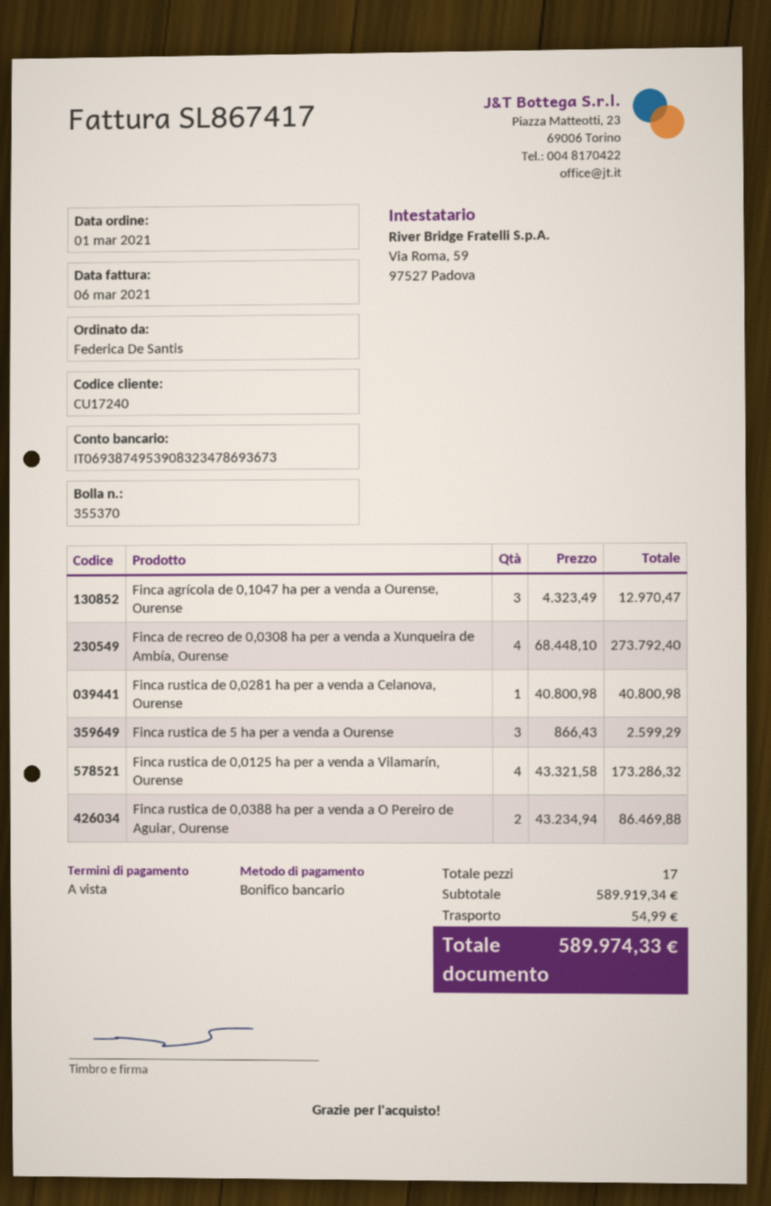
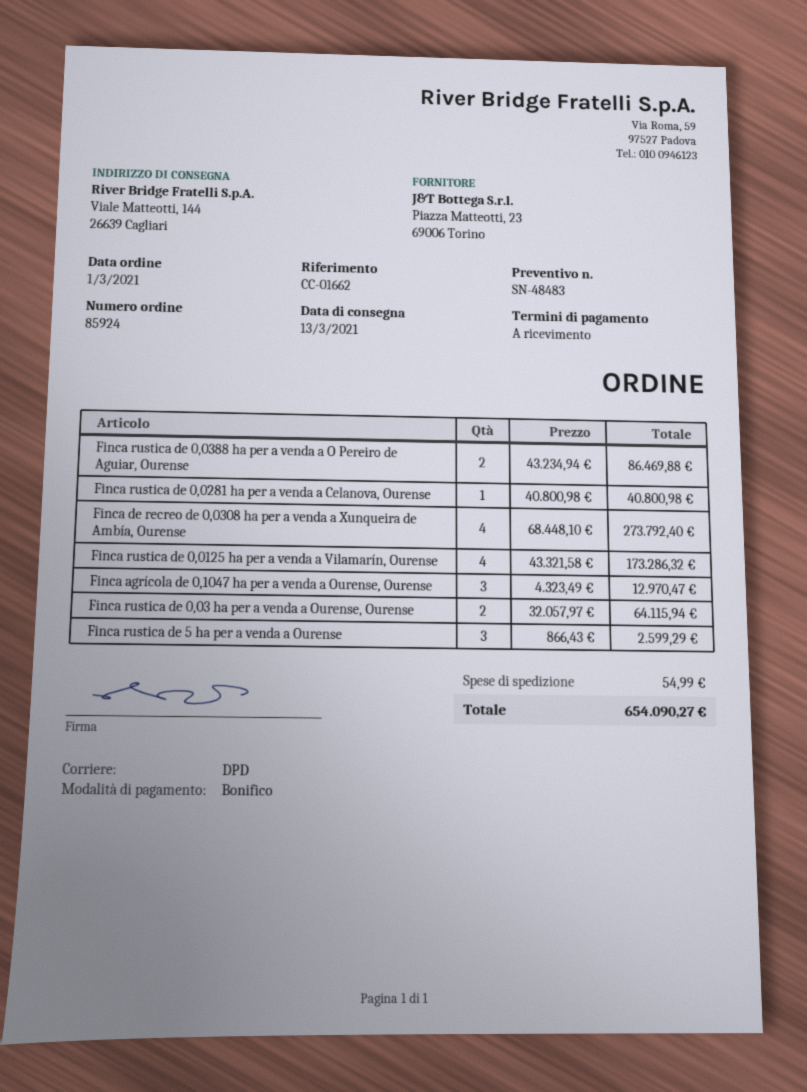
Finca rustica de 0,03 ha per a venda a Ourense, Ourense: none -> 2 x 32057.97 = 64115.94
total: 589974.33 -> 654090.27

